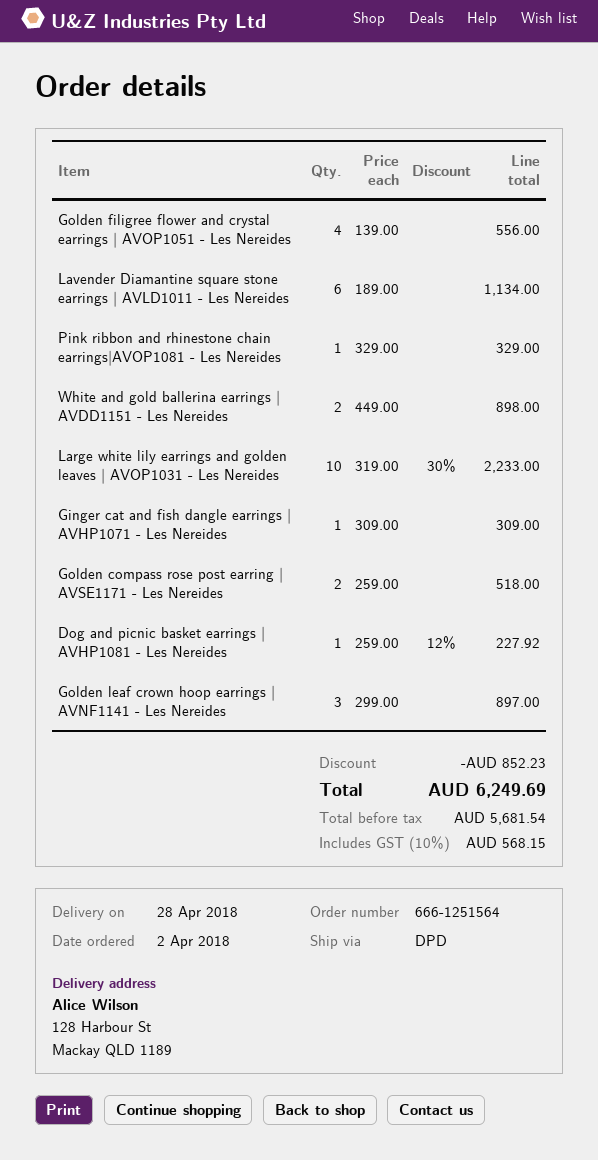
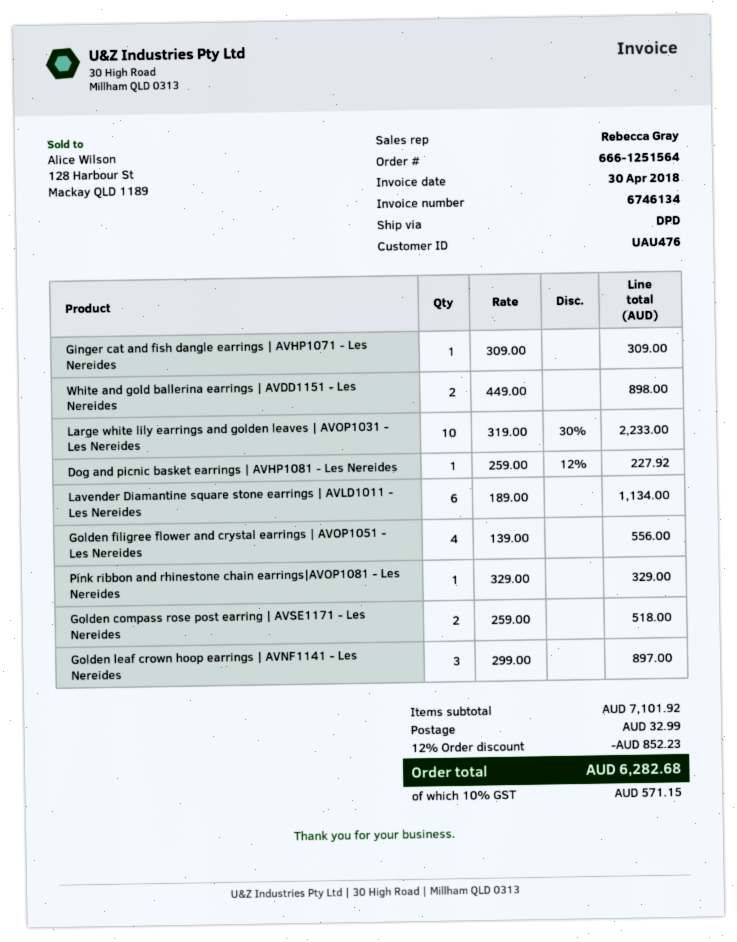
shipping: none -> 32.99
tax: 10% = 568.15 -> 10% = 571.15
total: 6249.69 -> 6282.68

